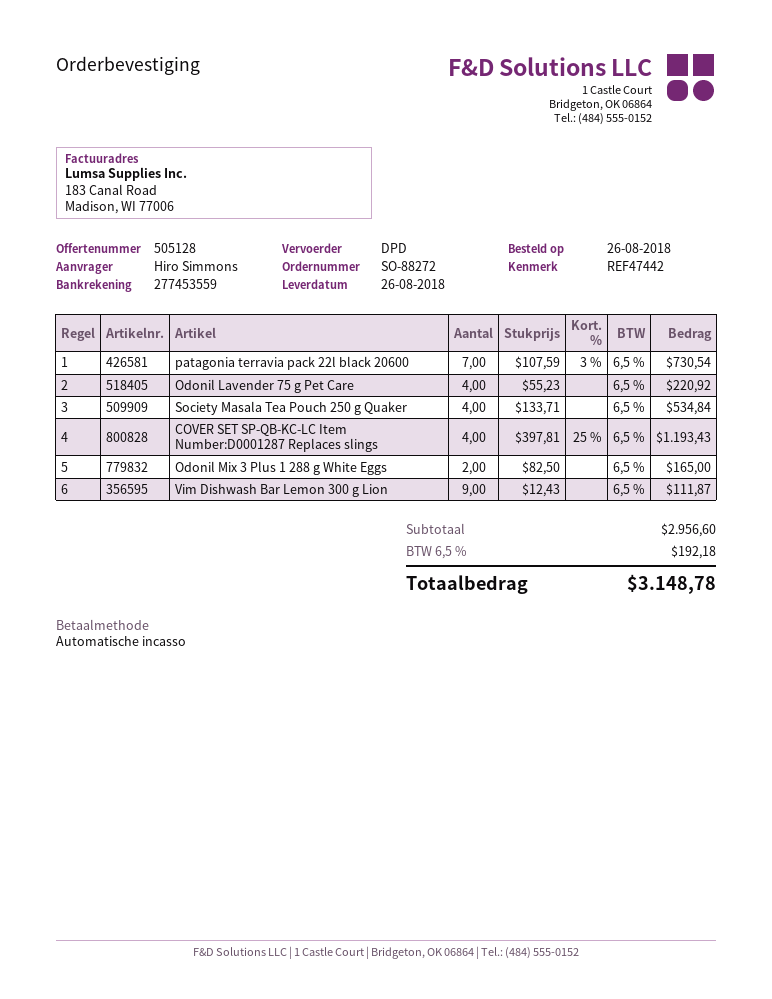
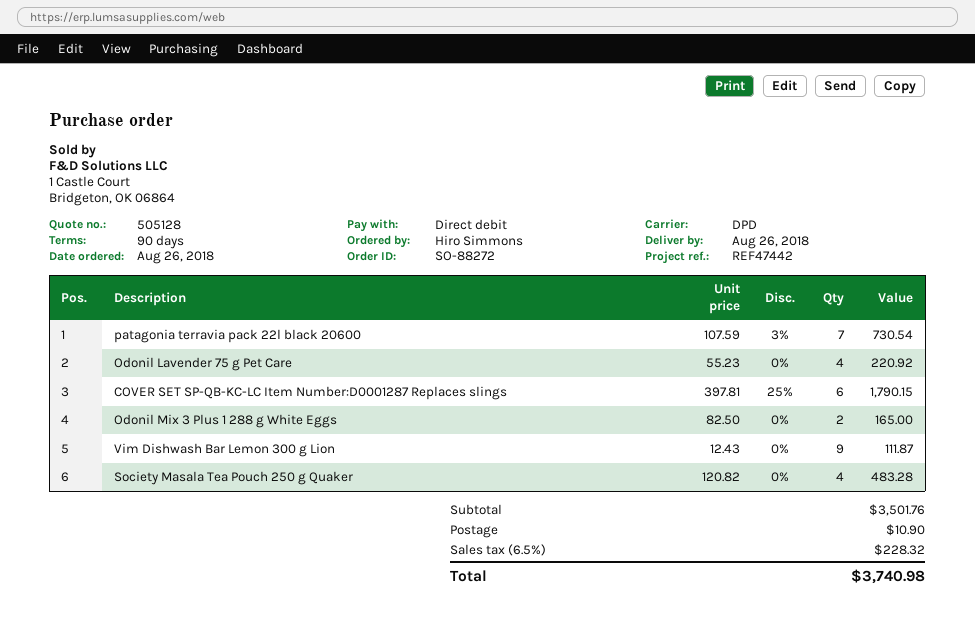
Society Masala Tea Pouch 250 g Quaker: 4 x 133.71 = 534.84 -> 4 x 120.82 = 483.28
COVER SET SP-QB-KC-LC Item Number:D0001287 Replaces slings: 4 x 397.81 - 25% = 1193.43 -> 6 x 397.81 - 25% = 1790.15
subtotal: 2956.60 -> 3501.76
shipping: none -> 10.90
tax: 6.5% = 192.18 -> 6.5% = 228.32
total: 3148.78 -> 3740.98

